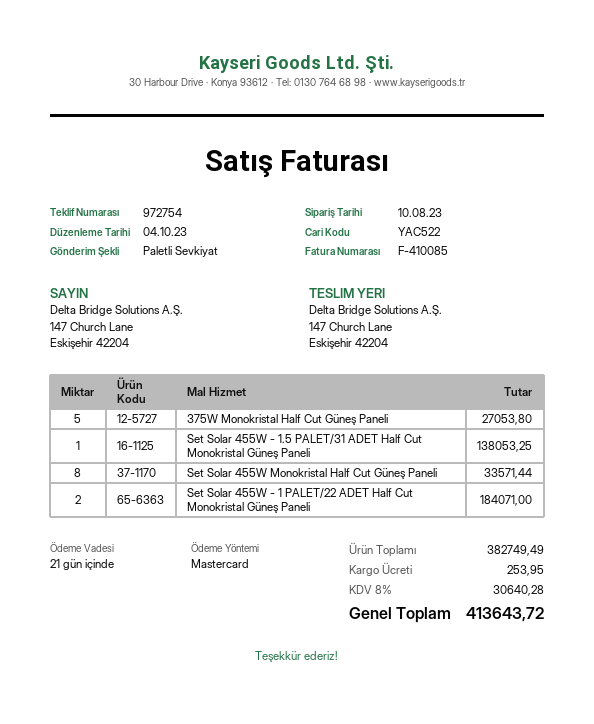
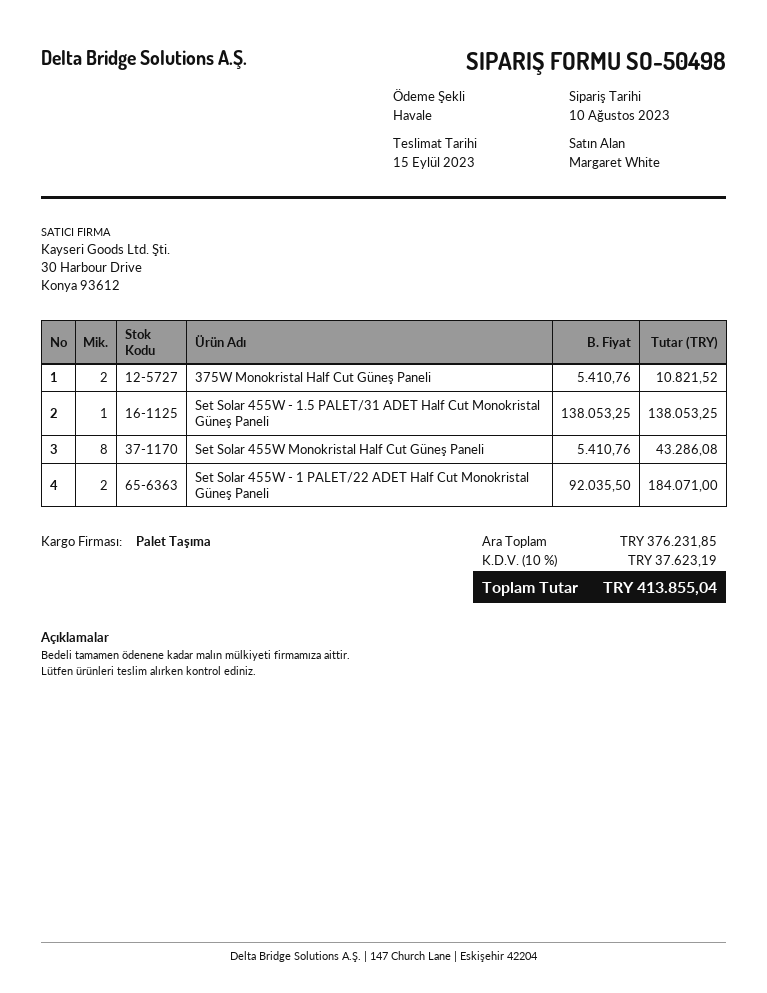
payment method: Mastercard -> bank transfer
375W Monokristal Half Cut Güneş Paneli: 5 for 27053.80 -> 2 for 10821.52
Set Solar 455W Monokristal Half Cut Güneş Paneli: 8 for 33571.44 -> 8 for 43286.08
subtotal: 382749.49 -> 376231.85
shipping: 253.95 -> none
tax: 8% = 30640.28 -> 10% = 37623.19
total: 413643.72 -> 413855.04

